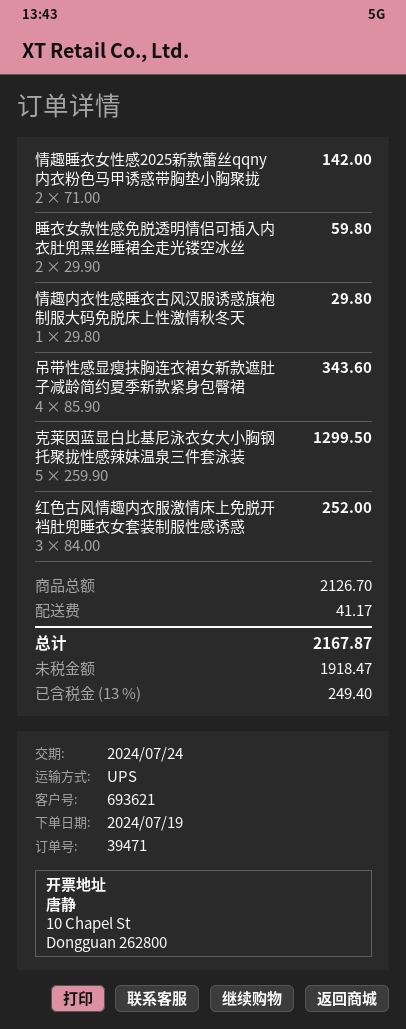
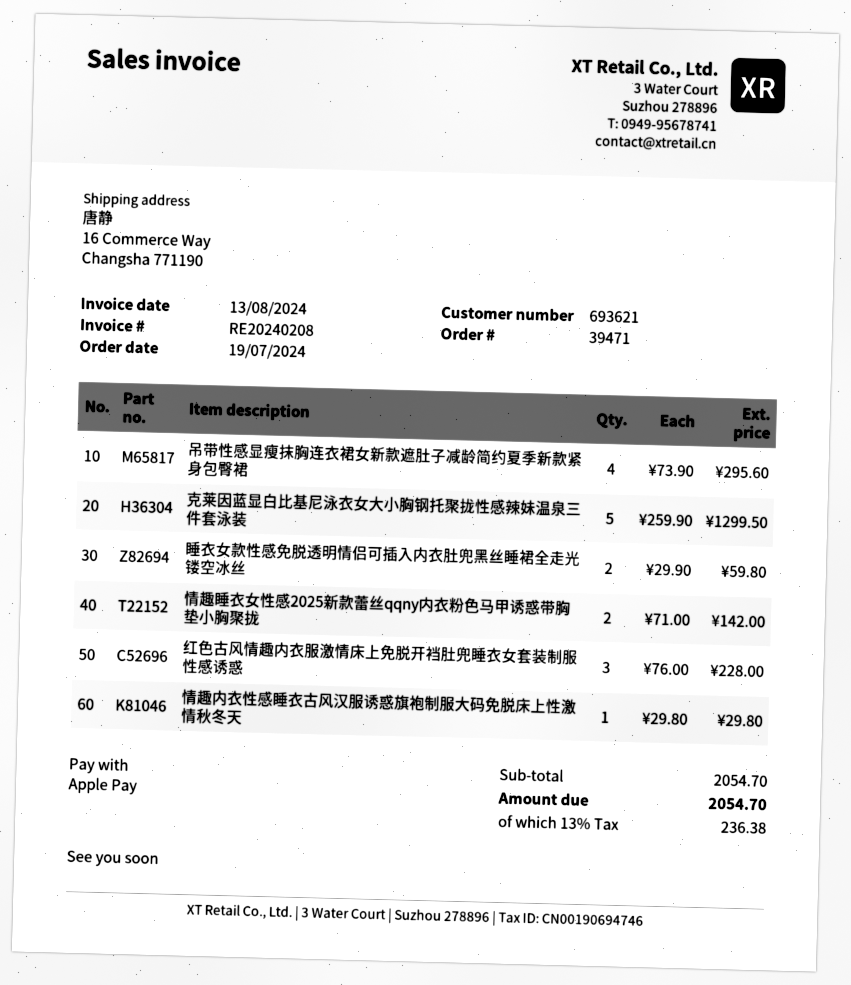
吊带性感显瘦抹胸连衣裙女新款遮肚子减龄简约夏季新款紧身包臀裙: 4 x 85.90 = 343.60 -> 4 x 73.90 = 295.60
红色古风情趣内衣服激情床上免脱开裆肚兜睡衣女套装制服性感诱惑: 3 x 84.00 = 252.00 -> 3 x 76.00 = 228.00
subtotal: 2126.70 -> 2054.70
shipping: 41.17 -> none
tax: 13% = 249.40 -> 13% = 236.38
total: 2167.87 -> 2054.70

